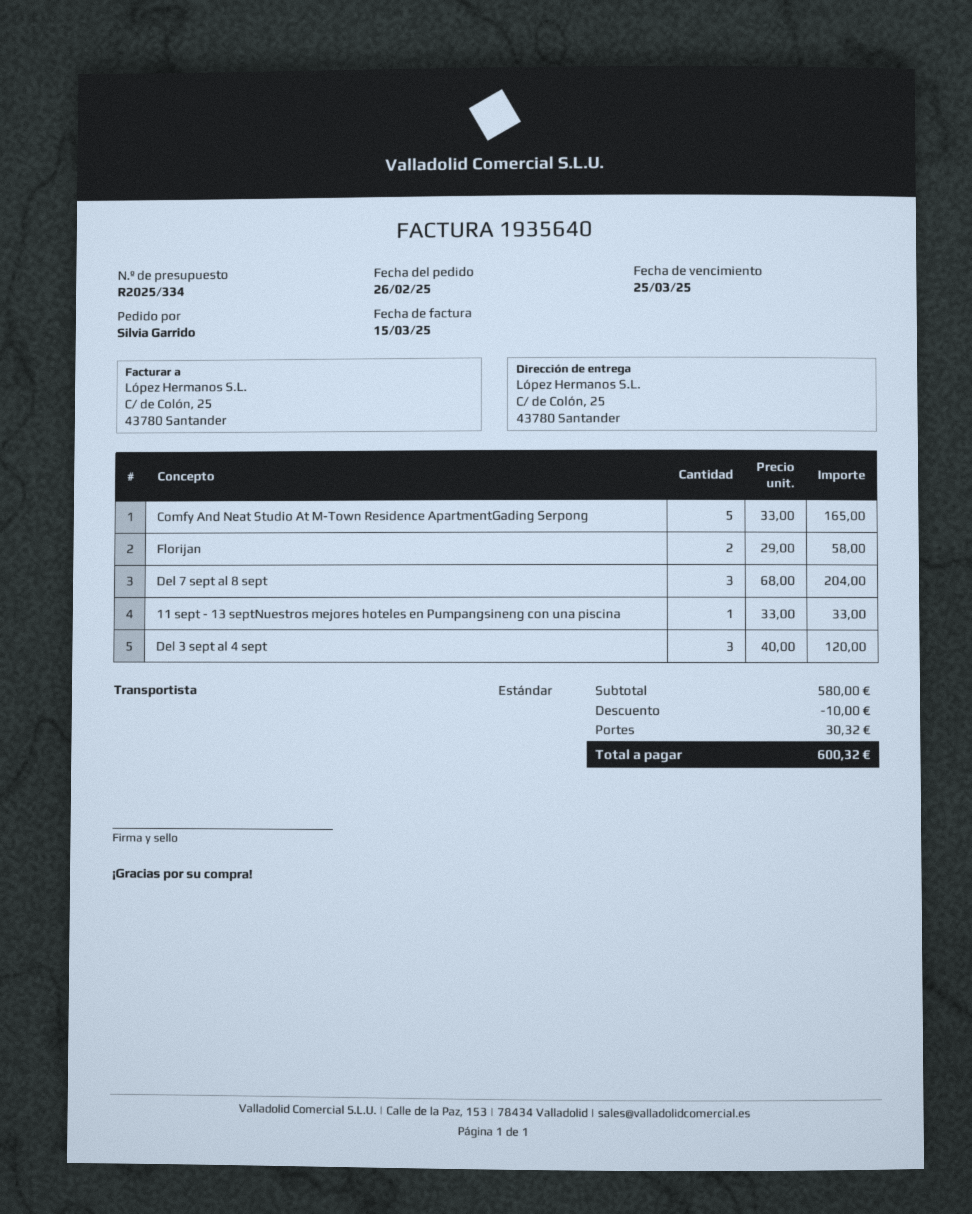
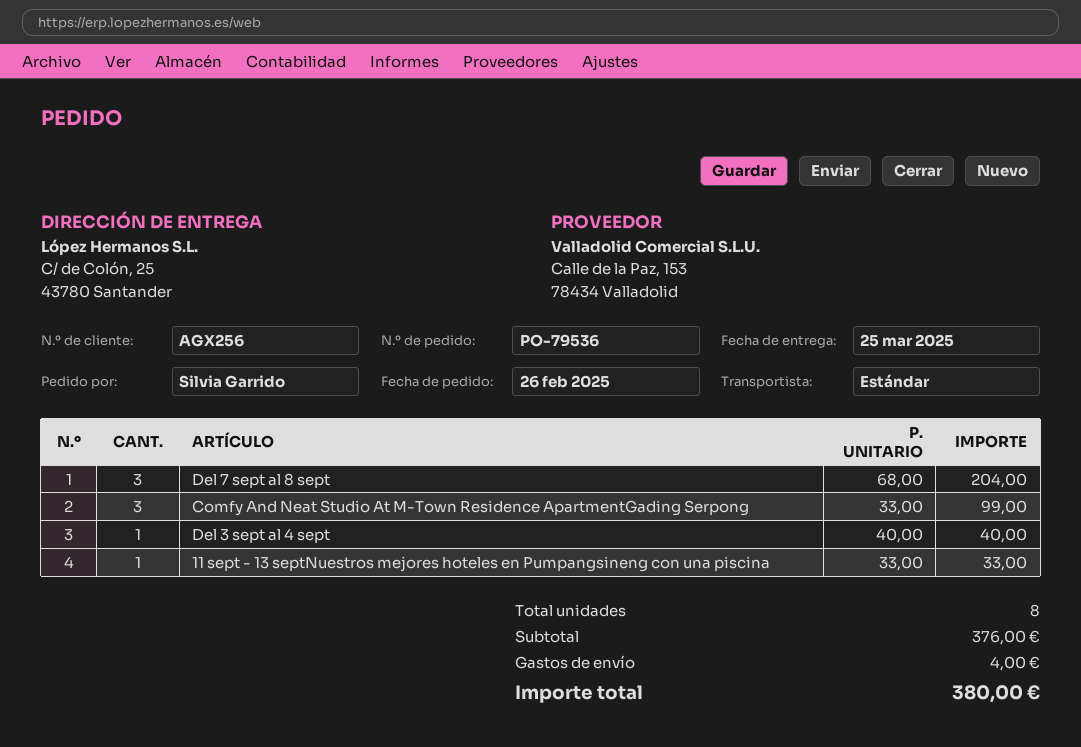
Comfy And Neat Studio At M-Town Residence ApartmentGading Serpong: 5 x 33.00 = 165.00 -> 3 x 33.00 = 99.00
Florijan: 2 x 29.00 = 58.00 -> none
Del 3 sept al 4 sept: 3 x 40.00 = 120.00 -> 1 x 40.00 = 40.00
subtotal: 580.00 -> 376.00
discount: 10.00 -> none
shipping: 30.32 -> 4.00
total: 600.32 -> 380.00

